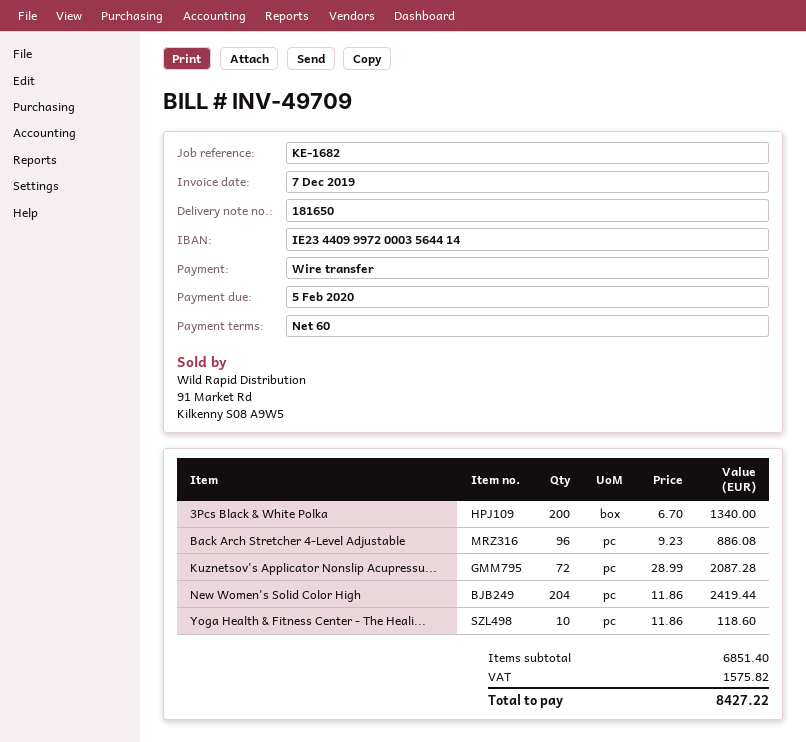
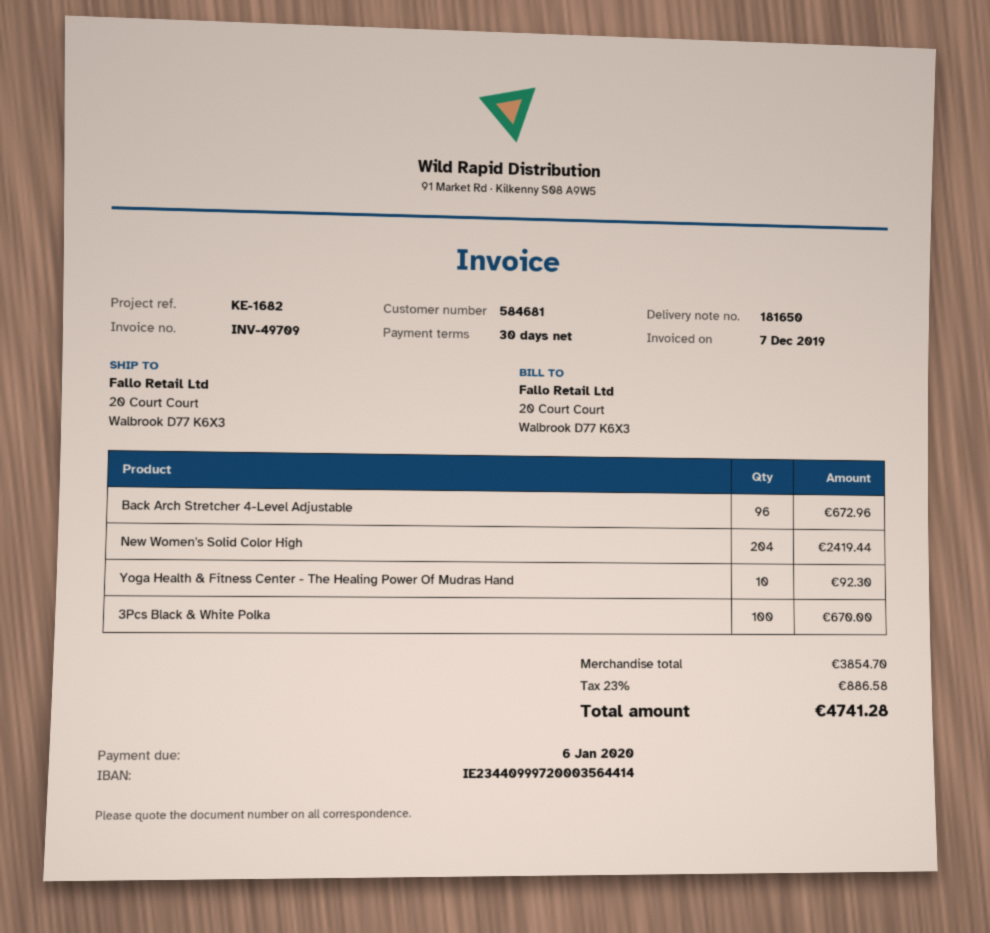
payment terms: 60 days -> 30 days
due date: 2020-02-05 -> 2020-01-06
3Pcs Black & White Polka: 200 for 1340.00 -> 100 for 670.00
Back Arch Stretcher 4-Level Adjustable: 96 for 886.08 -> 96 for 672.96
Kuznetsov's Applicator Nonslip Acupressu...: 72 for 2087.28 -> none
Yoga Health & Fitness Center - The Heali...: 10 for 118.60 -> 10 for 92.30
subtotal: 6851.40 -> 3854.70
tax: 1575.82 -> 886.58
total: 8427.22 -> 4741.28

